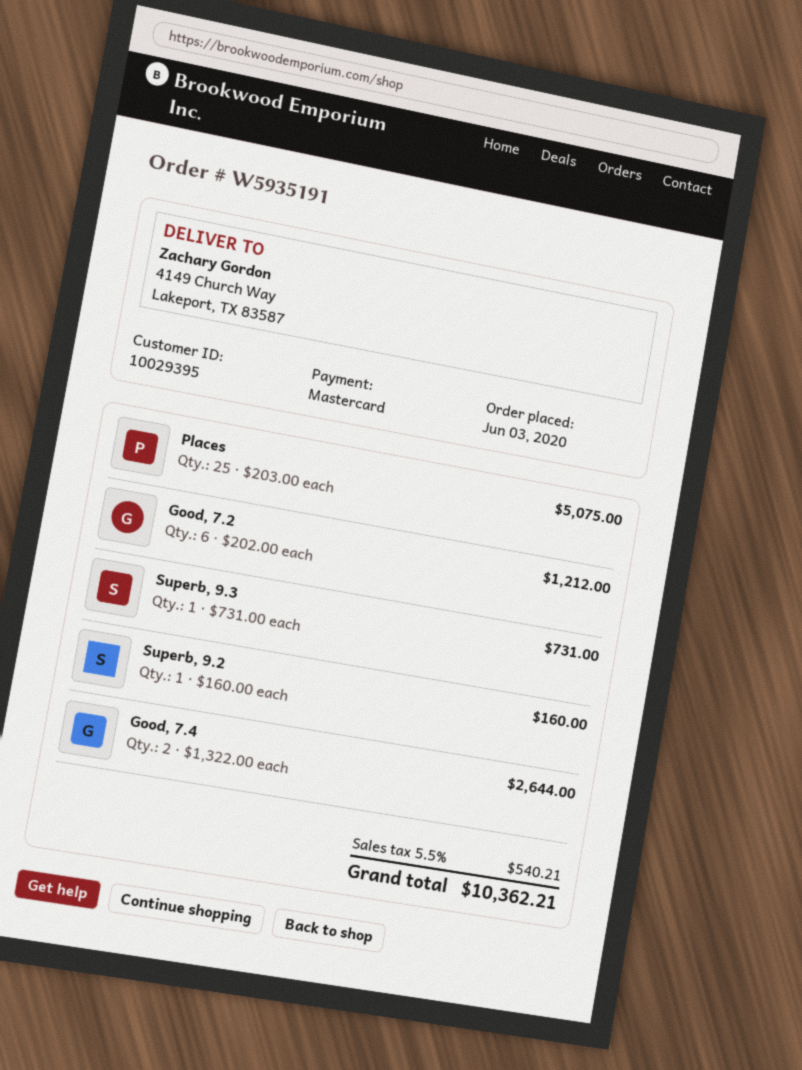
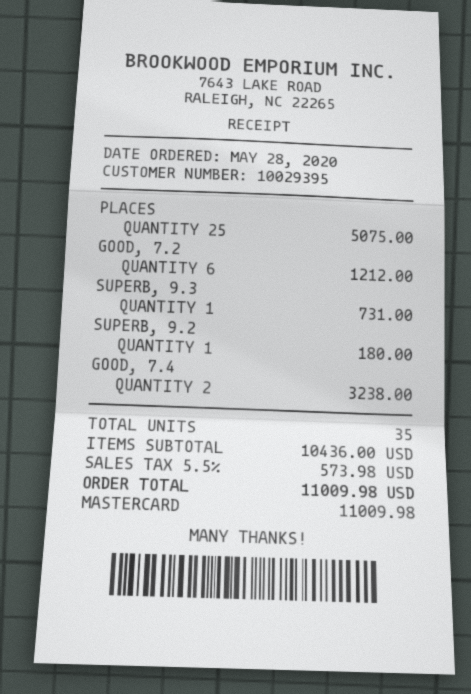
order date: 2020-06-03 -> 2020-05-28
Superb, 9.2: 1 for 160.00 -> 1 for 180.00
Good, 7.4: 2 for 2644.00 -> 2 for 3238.00
tax: 5.5% = 540.21 -> 5.5% = 573.98
total: 10362.21 -> 11009.98

